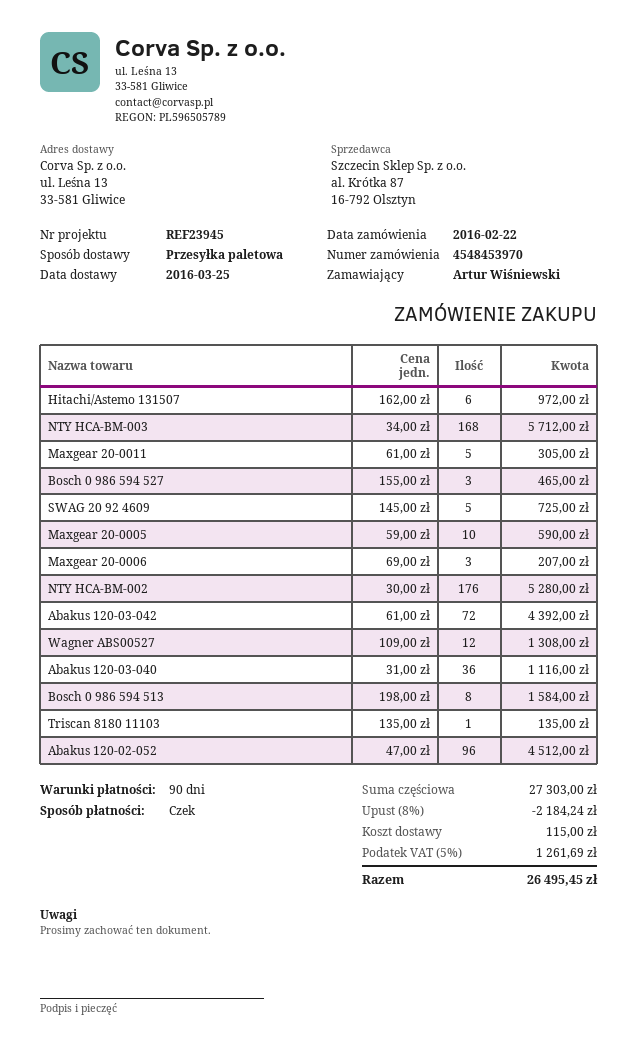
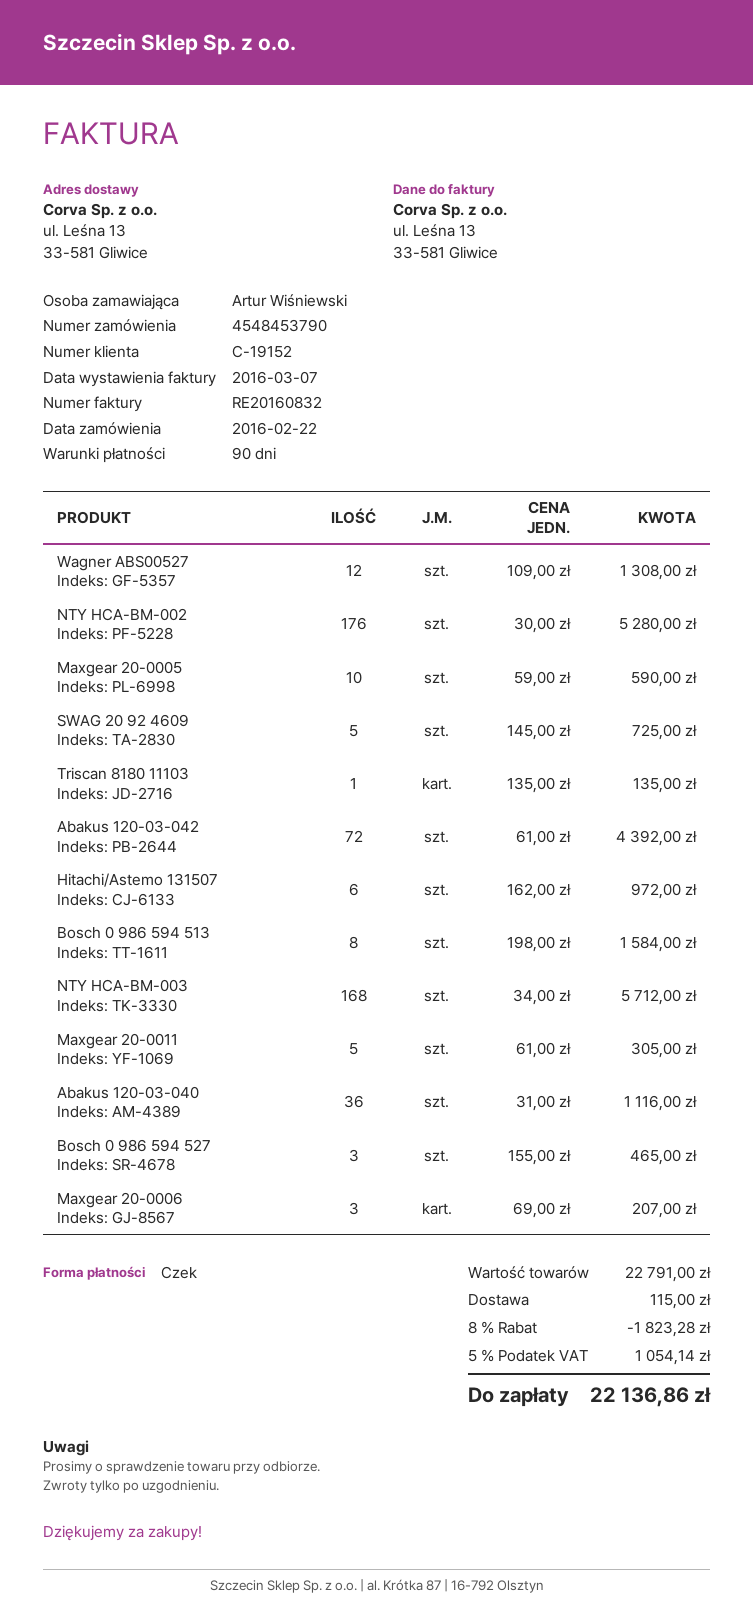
order number: 4548453970 -> 4548453790
Abakus 120-02-052: 96 x 47.00 = 4512.00 -> none
subtotal: 27303.00 -> 22791.00
discount: 8% = 2184.24 -> 8% = 1823.28
tax: 5% = 1261.69 -> 5% = 1054.14
total: 26495.45 -> 22136.86

